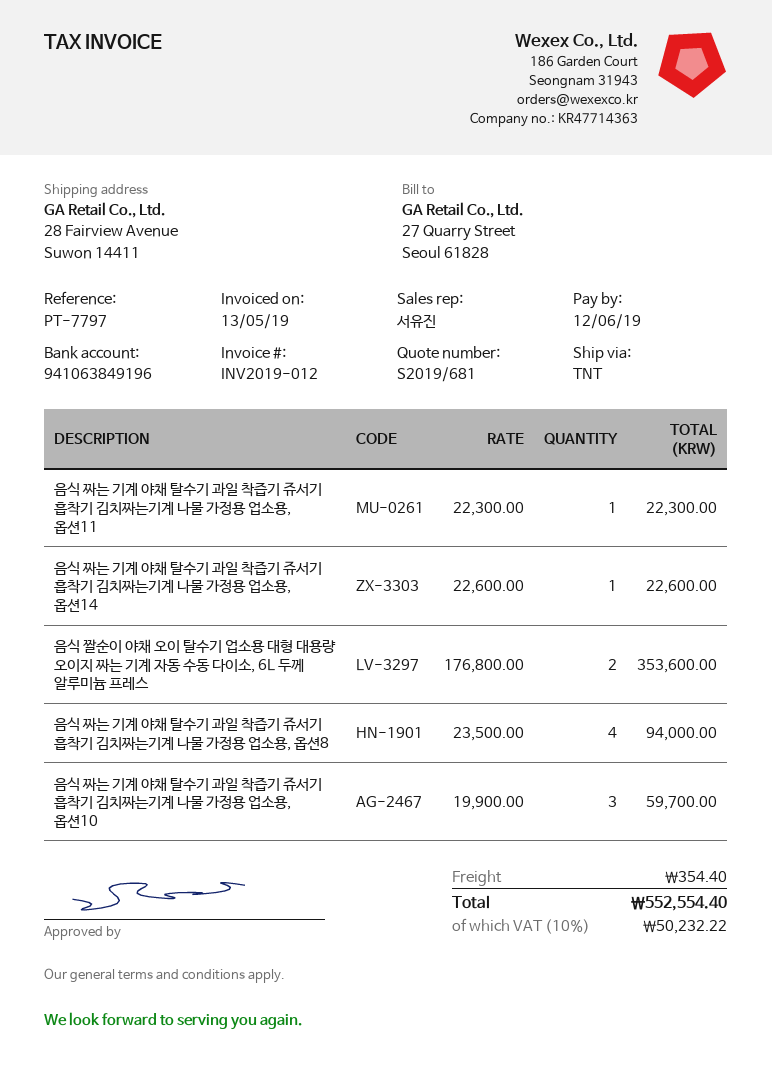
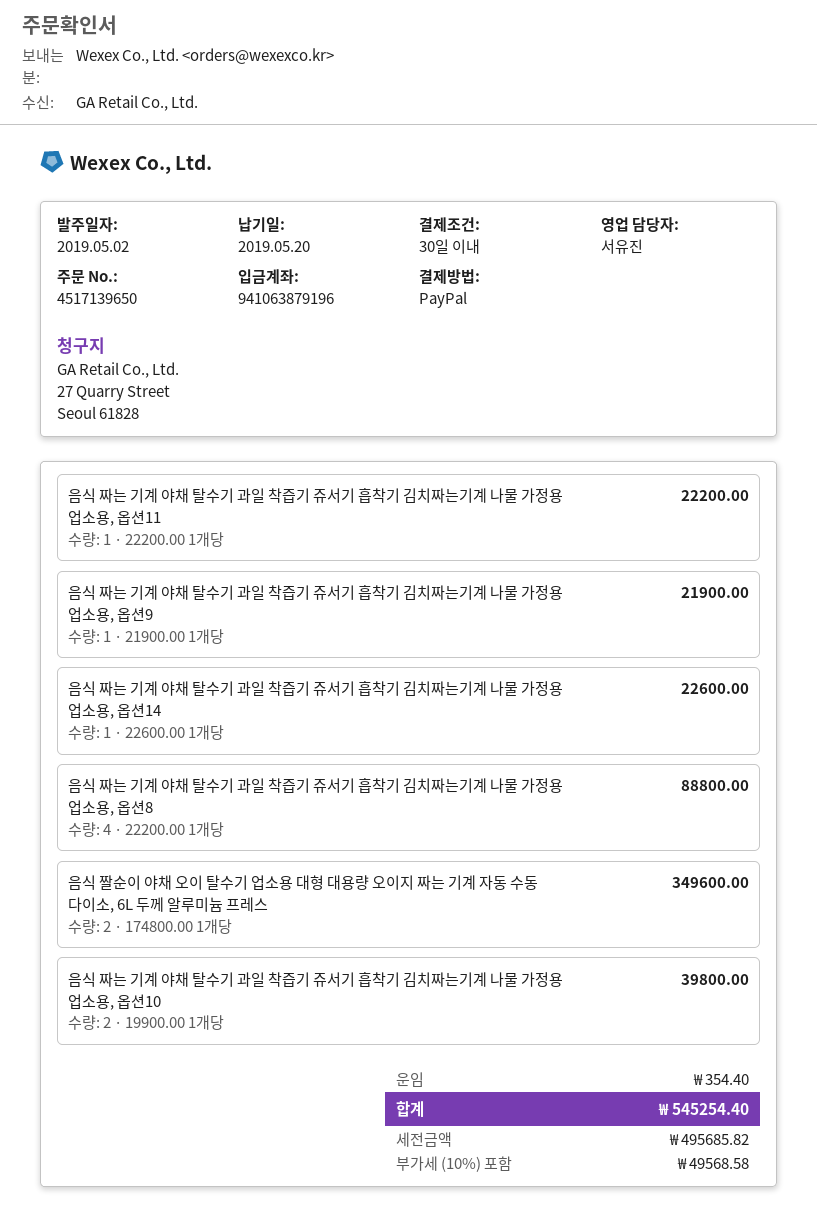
bank account: 941063849196 -> 941063879196
음식 짜는 기계 야채 탈수기 과일 착즙기 쥬서기 흡착기 김치짜는기계 나물 가정용 업소용, 옵션11: 1 x 22300.00 = 22300.00 -> 1 x 22200.00 = 22200.00
음식 짤순이 야채 오이 탈수기 업소용 대형 대용량 오이지 짜는 기계 자동 수동 다이소, 6L 두께 알루미늄 프레스: 2 x 176800.00 = 353600.00 -> 2 x 174800.00 = 349600.00
음식 짜는 기계 야채 탈수기 과일 착즙기 쥬서기 흡착기 김치짜는기계 나물 가정용 업소용, 옵션8: 4 x 23500.00 = 94000.00 -> 4 x 22200.00 = 88800.00
음식 짜는 기계 야채 탈수기 과일 착즙기 쥬서기 흡착기 김치짜는기계 나물 가정용 업소용, 옵션10: 3 x 19900.00 = 59700.00 -> 2 x 19900.00 = 39800.00
음식 짜는 기계 야채 탈수기 과일 착즙기 쥬서기 흡착기 김치짜는기계 나물 가정용 업소용, 옵션9: none -> 1 x 21900.00 = 21900.00
tax: 10% = 50232.22 -> 10% = 49568.58
total: 552554.40 -> 545254.40

